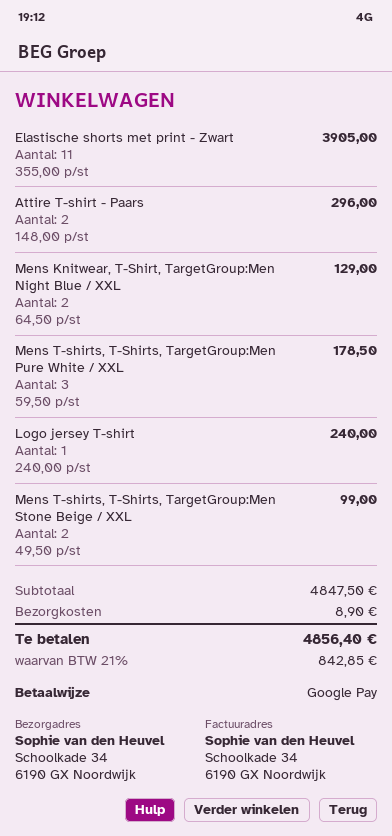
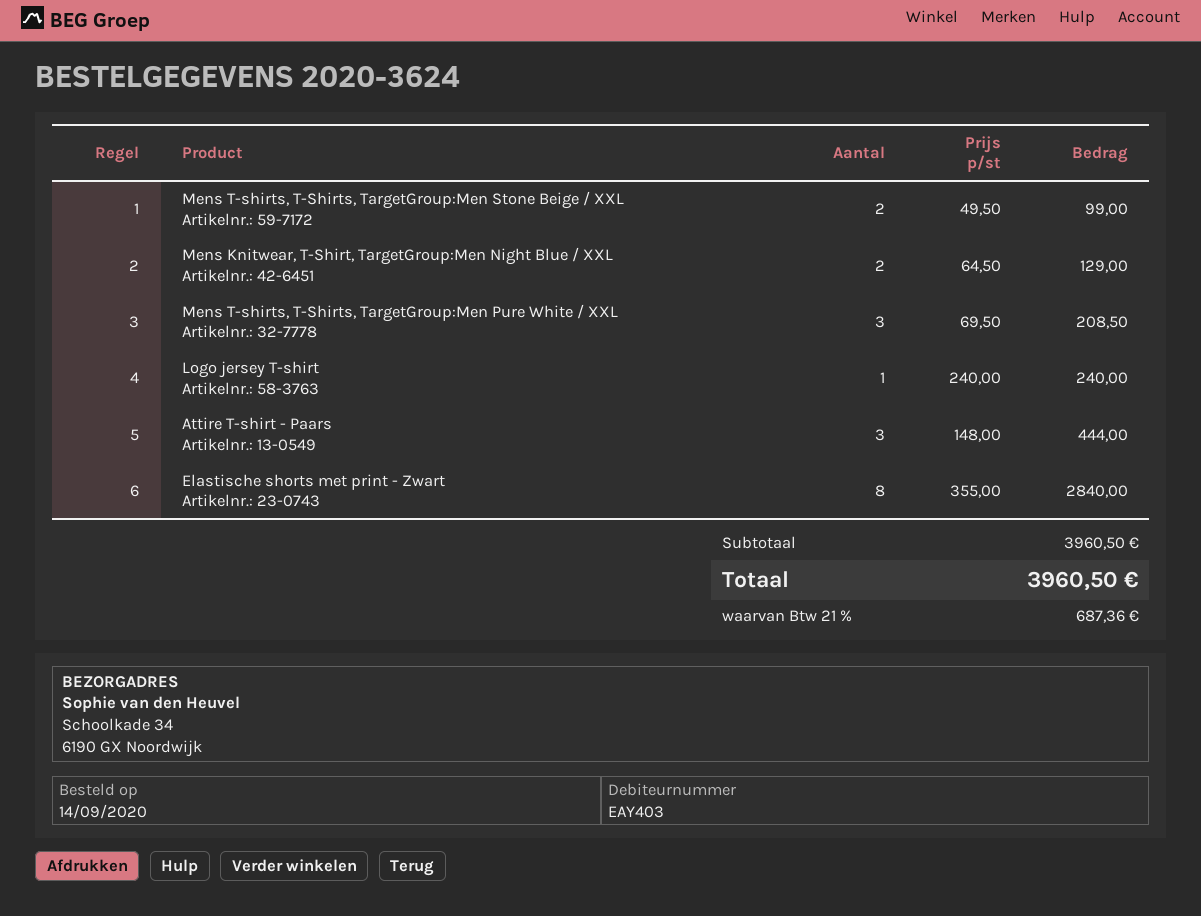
Elastische shorts met print - Zwart: 11 x 355.00 = 3905.00 -> 8 x 355.00 = 2840.00
Attire T-shirt - Paars: 2 x 148.00 = 296.00 -> 3 x 148.00 = 444.00
Mens T-shirts, T-Shirts, TargetGroup:Men Pure White / XXL: 3 x 59.50 = 178.50 -> 3 x 69.50 = 208.50
subtotal: 4847.50 -> 3960.50
shipping: 8.90 -> none
tax: 21% = 842.85 -> 21% = 687.36
total: 4856.40 -> 3960.50

